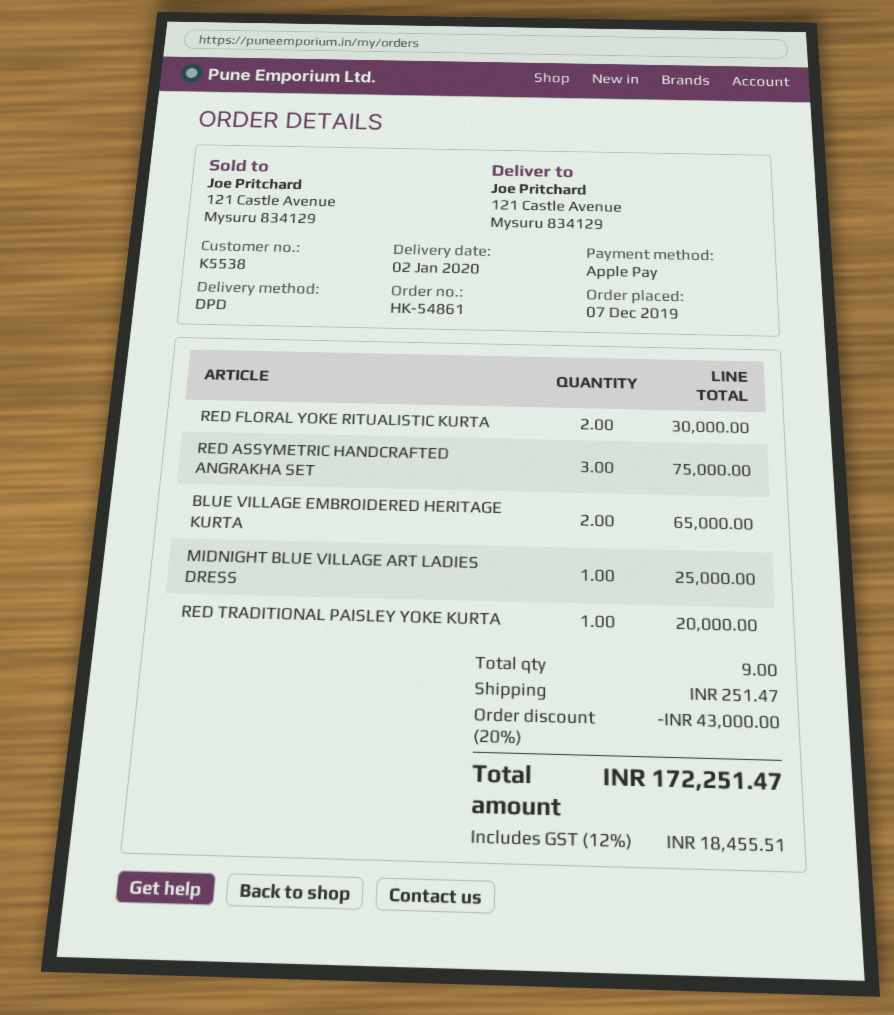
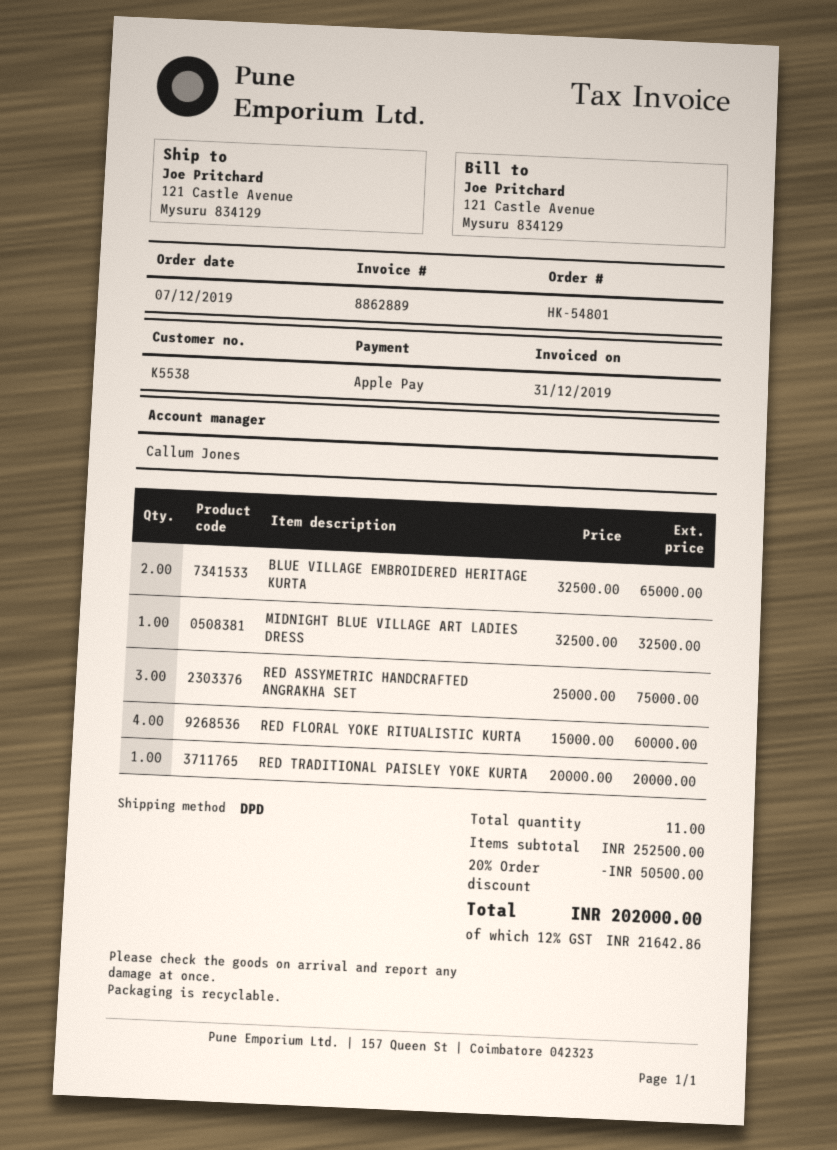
order number: HK-54861 -> HK-54801
RED FLORAL YOKE RITUALISTIC KURTA: 2 for 30000.00 -> 4 for 60000.00
MIDNIGHT BLUE VILLAGE ART LADIES DRESS: 1 for 25000.00 -> 1 for 32500.00
total quantity: 9 -> 11
discount: 20% = 43000.00 -> 20% = 50500.00
shipping: 251.47 -> none
tax: 12% = 18455.51 -> 12% = 21642.86
total: 172251.47 -> 202000.00

